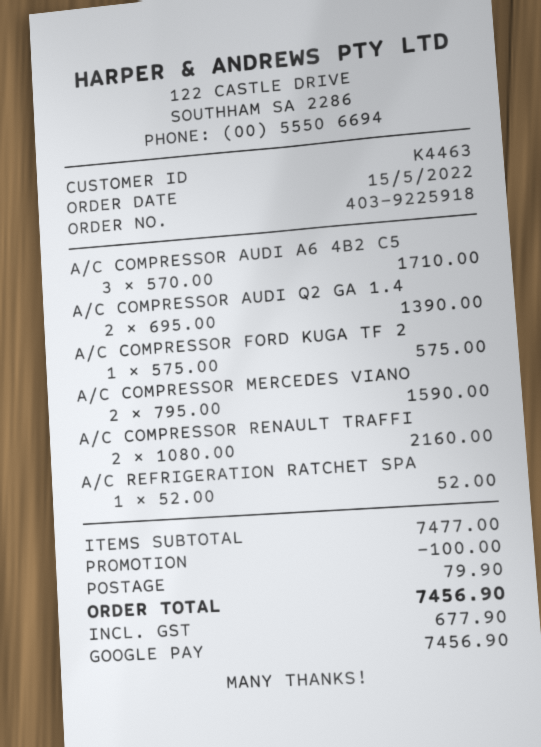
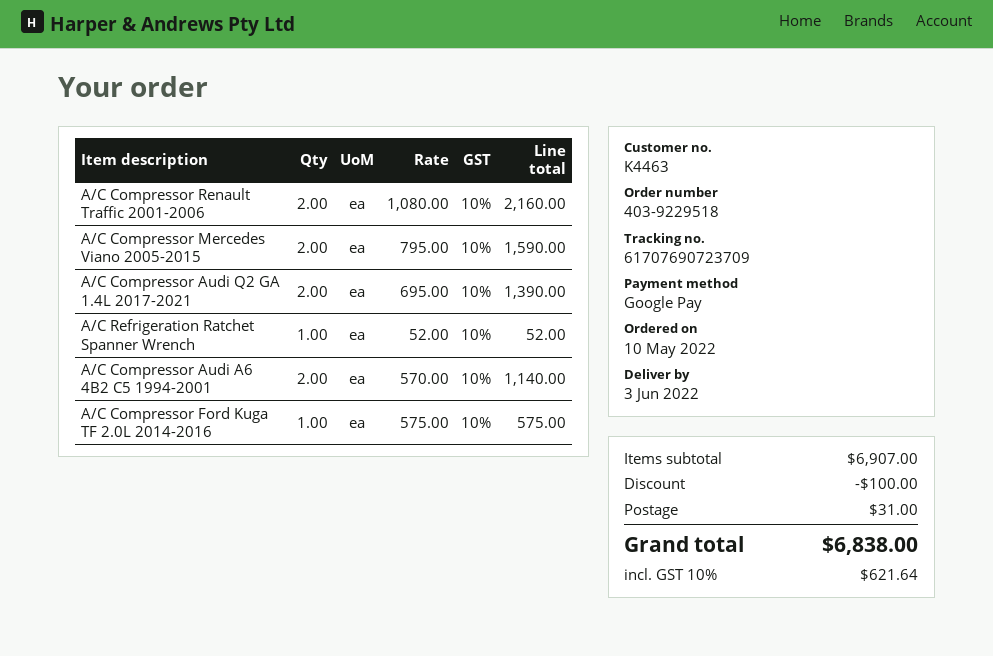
order number: 403-9225918 -> 403-9229518
order date: 2022-05-15 -> 2022-05-10
A/C COMPRESSOR AUDI A6 4B2 C5: 3 x 570.00 = 1710.00 -> 2 x 570.00 = 1140.00
subtotal: 7477.00 -> 6907.00
shipping: 79.90 -> 31.00
tax: 677.90 -> 621.64
total: 7456.90 -> 6838.00

